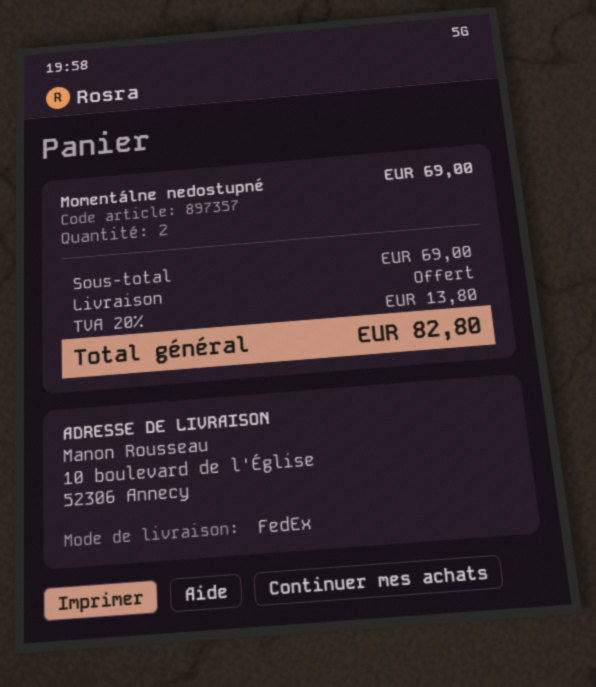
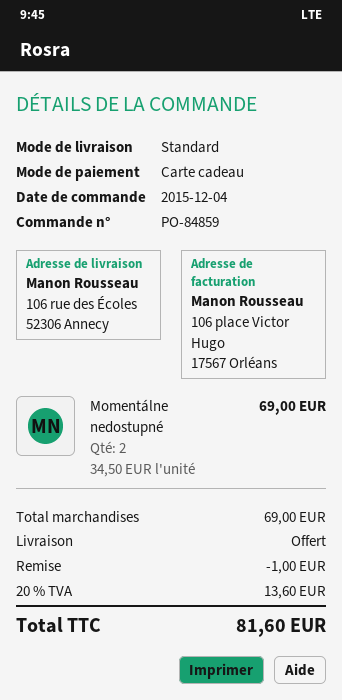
shipping method: FedEx -> standard
ship to: 10 boulevard de l'Église, 52306 Annecy -> 106 rue des Écoles, 52306 Annecy
discount: none -> 1.00
tax: 20% = 13.80 -> 20% = 13.60
total: 82.80 -> 81.60

